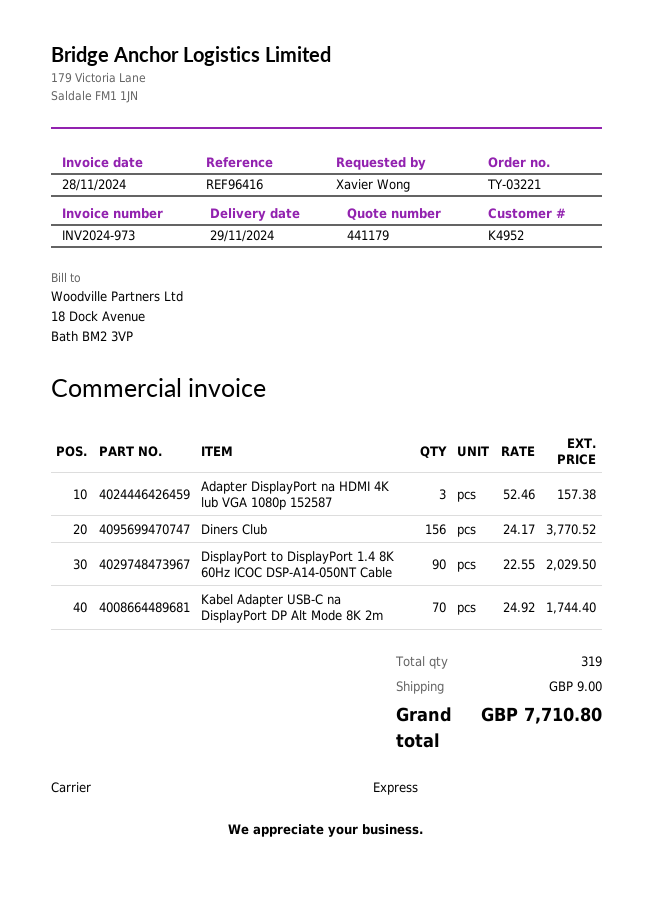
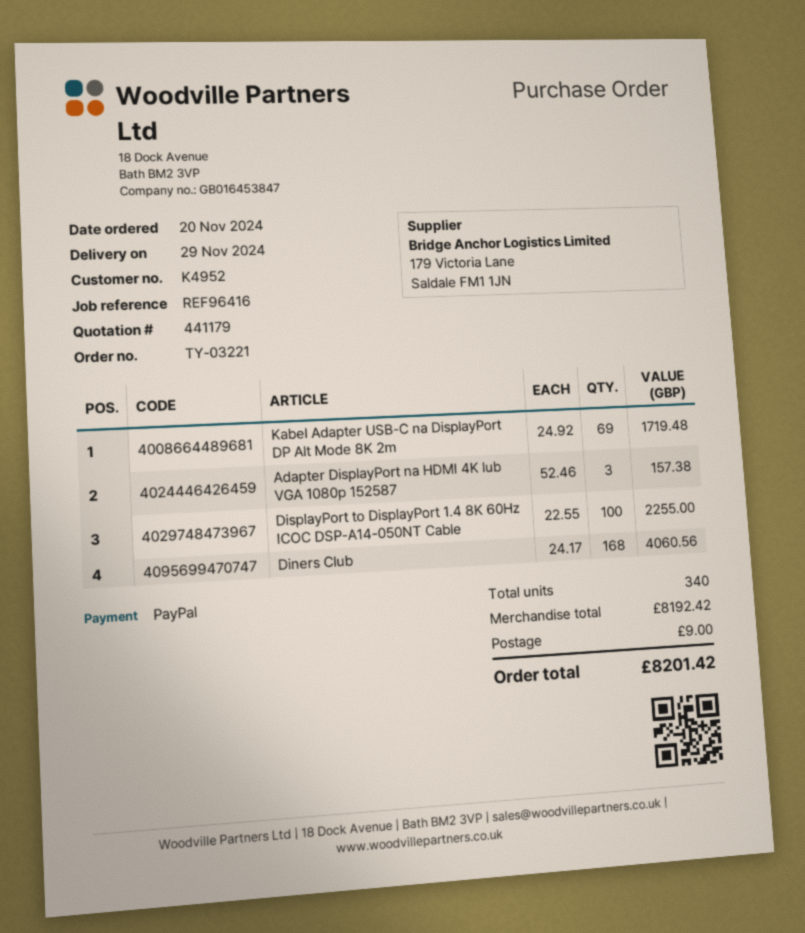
Diners Club: 156 x 24.17 = 3770.52 -> 168 x 24.17 = 4060.56
DisplayPort to DisplayPort 1.4 8K 60Hz ICOC DSP-A14-050NT Cable: 90 x 22.55 = 2029.50 -> 100 x 22.55 = 2255.00
Kabel Adapter USB-C na DisplayPort DP Alt Mode 8K 2m: 70 x 24.92 = 1744.40 -> 69 x 24.92 = 1719.48
total quantity: 319 -> 340
total: 7710.80 -> 8201.42

